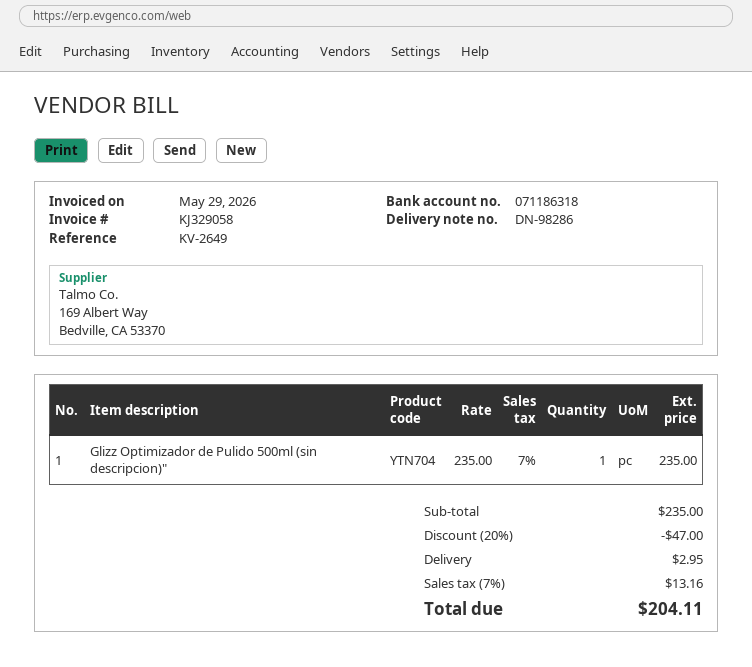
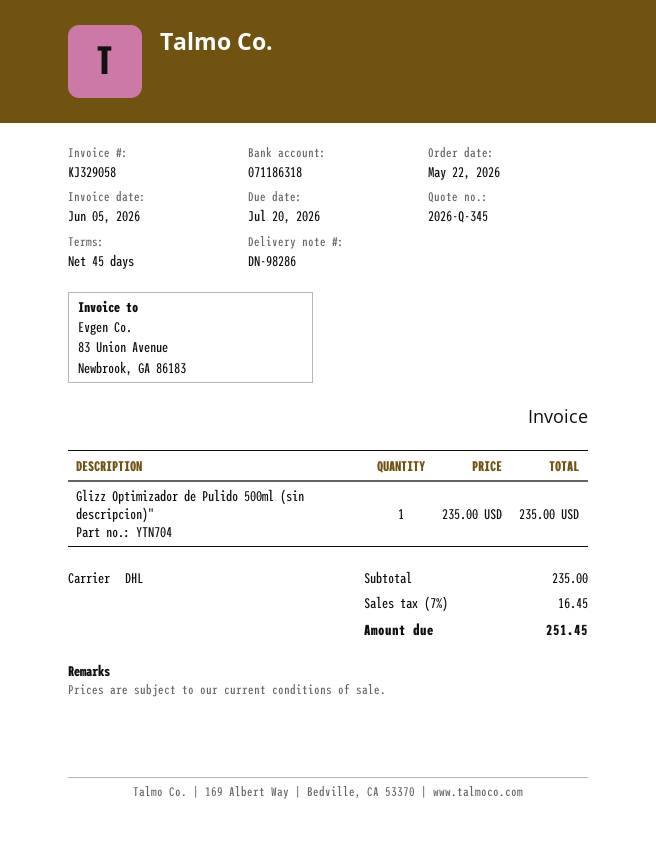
invoice date: 2026-05-29 -> 2026-06-05
discount: 20% = 47.00 -> none
shipping: 2.95 -> none
tax: 7% = 13.16 -> 7% = 16.45
total: 204.11 -> 251.45

